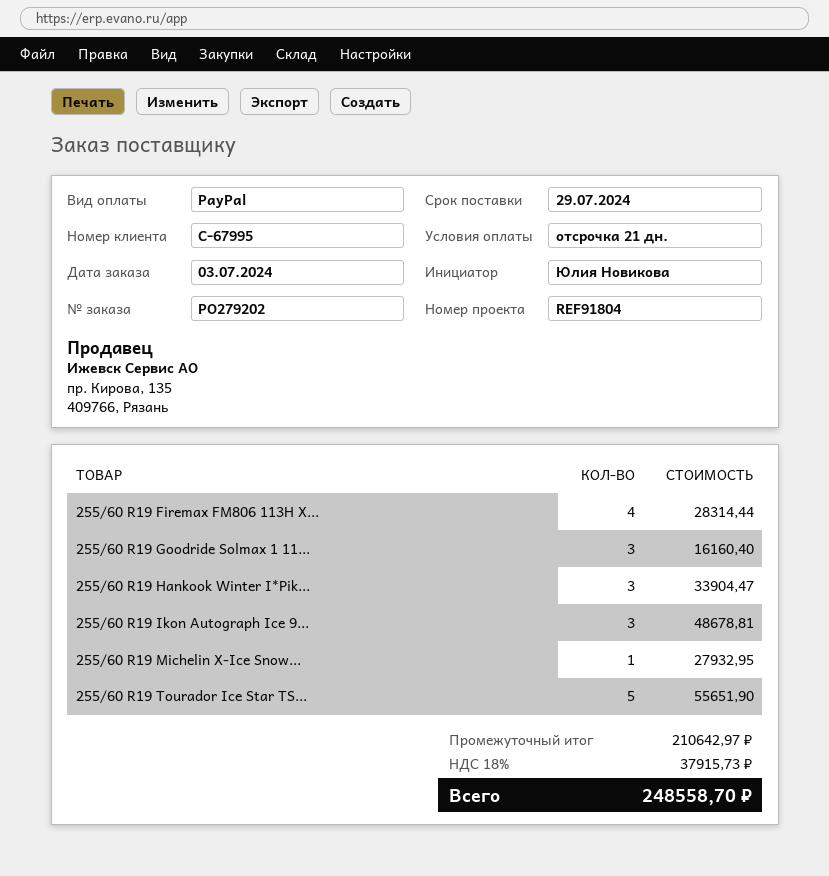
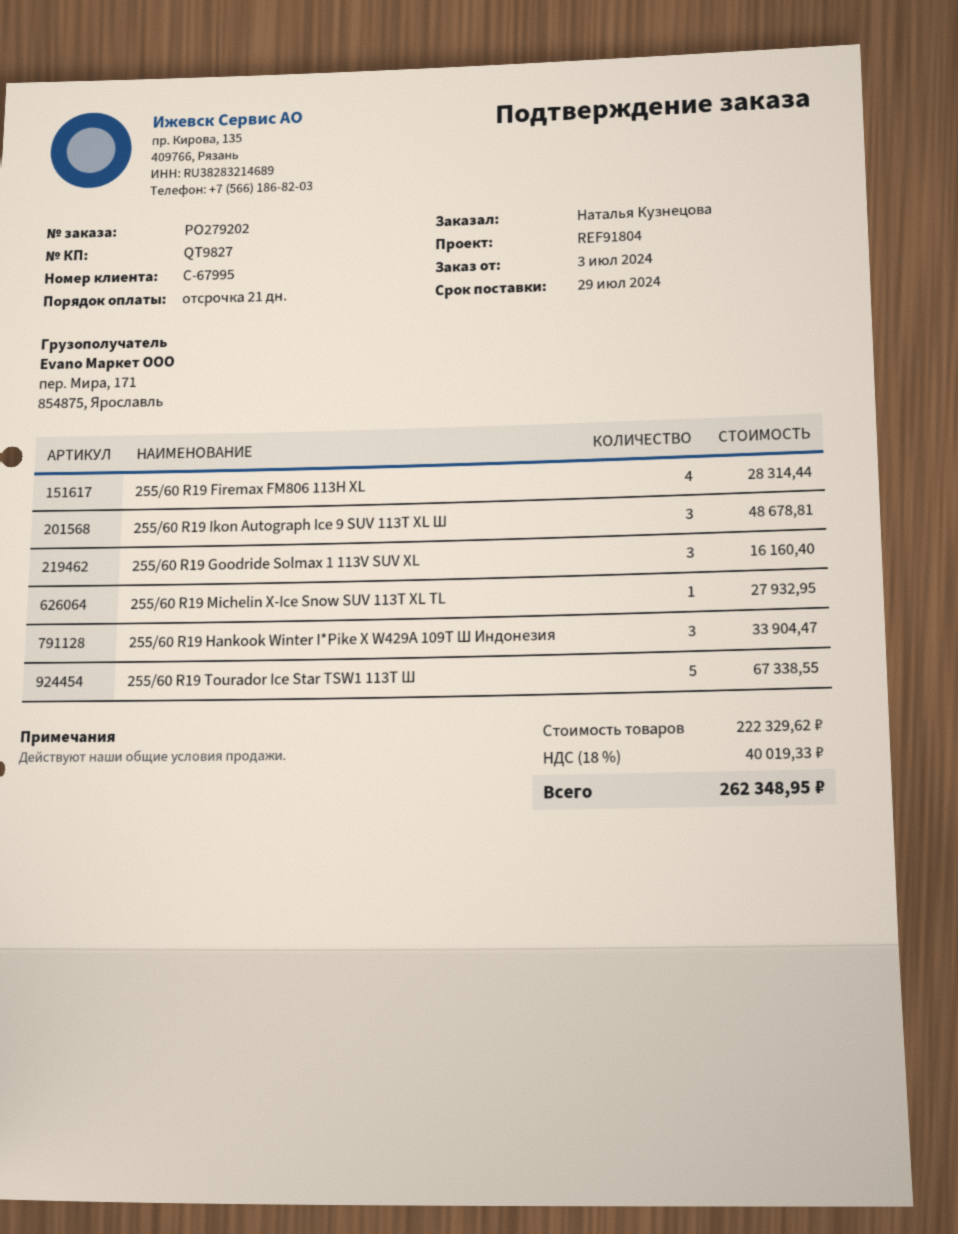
ordered by: Юлия Новикова -> Наталья Кузнецова
255/60 R19 Tourador Ice Star TS...: 5 for 55651.90 -> 5 for 67338.55
subtotal: 210642.97 -> 222329.62
tax: 18% = 37915.73 -> 18% = 40019.33
total: 248558.70 -> 262348.95

